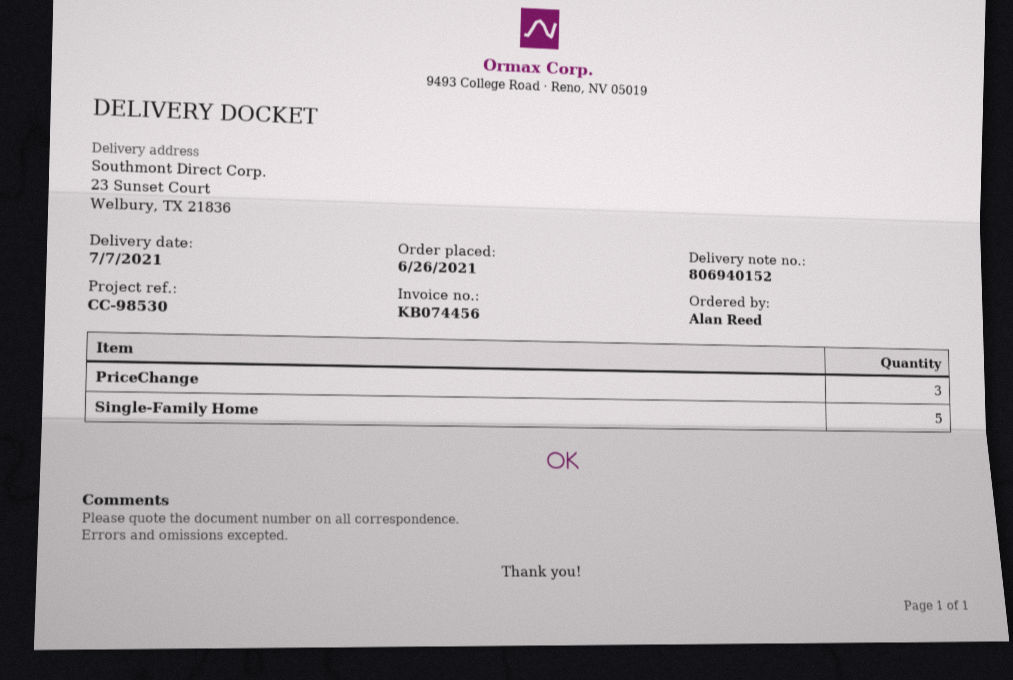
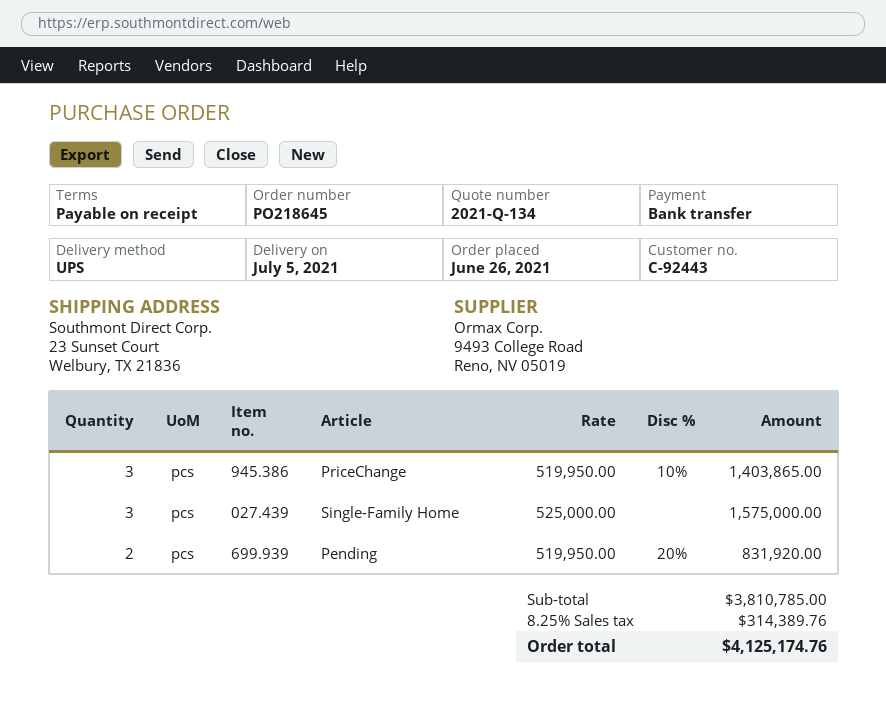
delivery date: 2021-07-07 -> 2021-07-05
Single-Family Home: 5 -> 3
Pending: none -> 2

